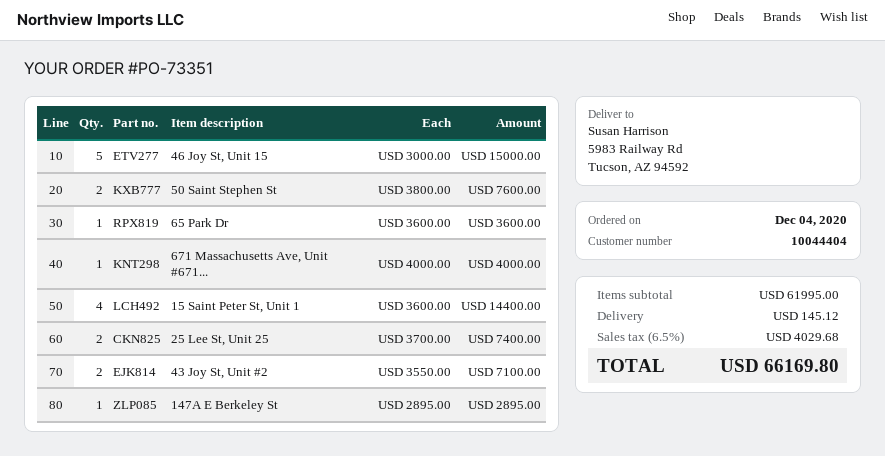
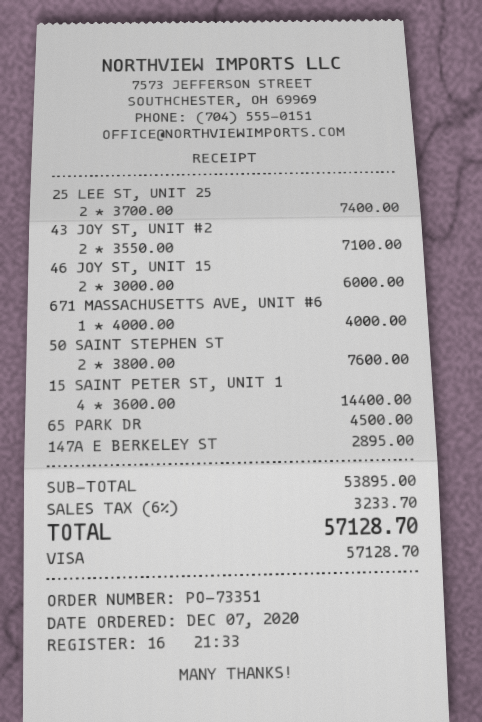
order date: 2020-12-04 -> 2020-12-07
46 Joy St, Unit 15: 5 x 3000.00 = 15000.00 -> 2 x 3000.00 = 6000.00
65 Park Dr: 1 x 3600.00 = 3600.00 -> 1 x 4500.00 = 4500.00
subtotal: 61995.00 -> 53895.00
shipping: 145.12 -> none
tax: 6.5% = 4029.68 -> 6% = 3233.70
total: 66169.80 -> 57128.70

